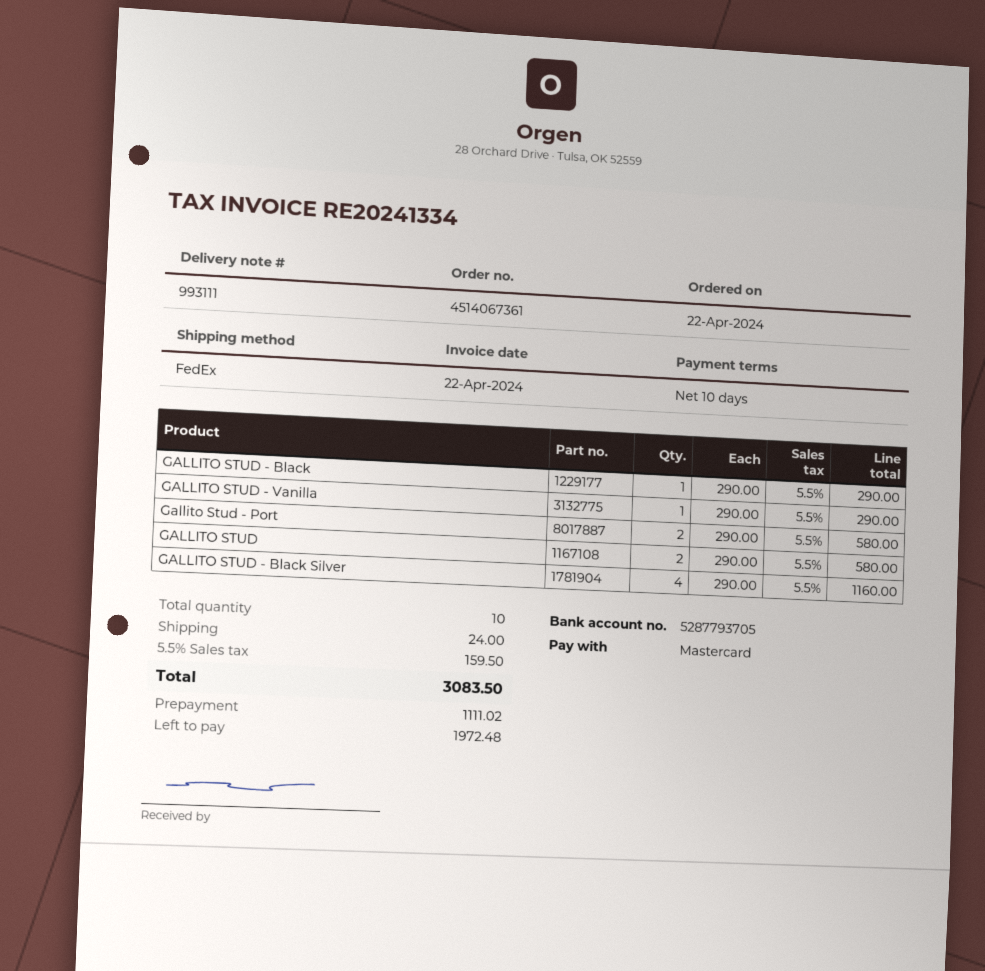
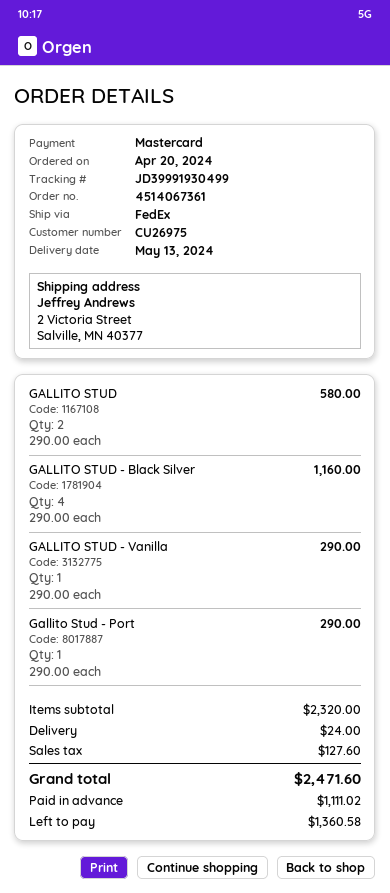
order date: 2024-04-22 -> 2024-04-20
GALLITO STUD - Black: 1 x 290.00 = 290.00 -> none
Gallito Stud - Port: 2 x 290.00 = 580.00 -> 1 x 290.00 = 290.00
tax: 159.50 -> 127.60
total: 3083.50 -> 2471.60
balance: 1972.48 -> 1360.58

